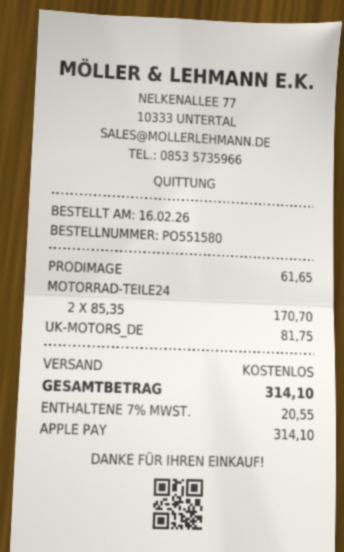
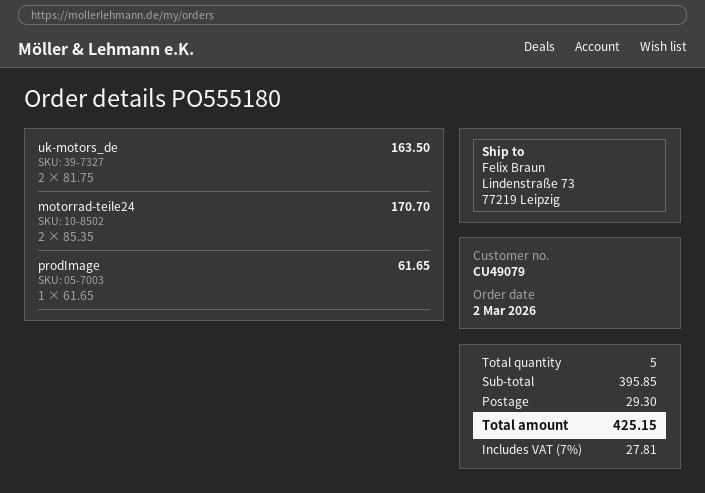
order number: PO551580 -> PO555180
order date: 2026-02-16 -> 2026-03-02
UK-MOTORS_DE: 1 x 81.75 = 81.75 -> 2 x 81.75 = 163.50
shipping: 0.00 -> 29.30
tax: 7% = 20.55 -> 7% = 27.81
total: 314.10 -> 425.15

